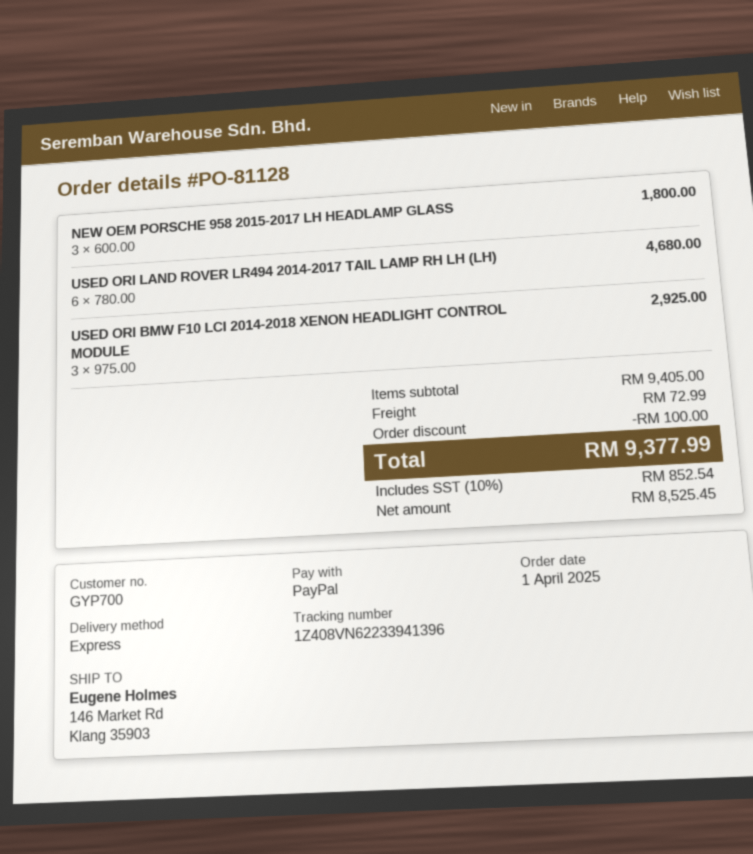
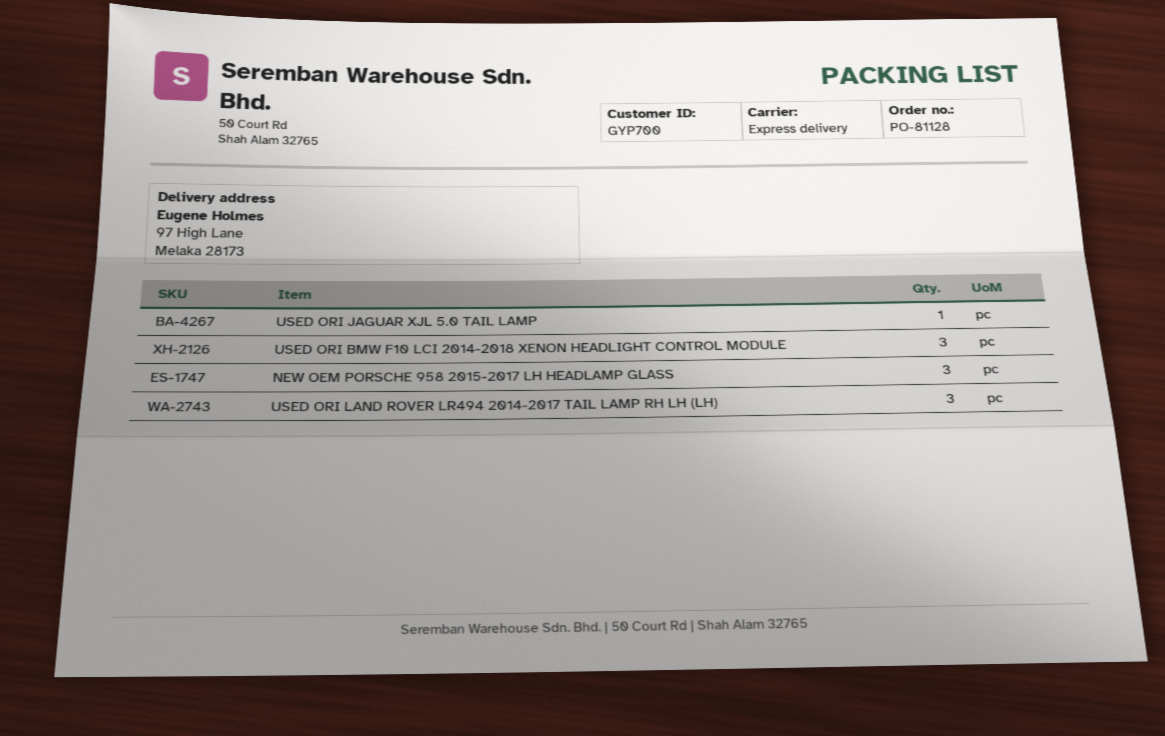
ship to: 146 Market Rd, Klang 35903 -> 97 High Lane, Melaka 28173
USED ORI LAND ROVER LR494 2014-2017 TAIL LAMP RH LH (LH): 6 -> 3
USED ORI JAGUAR XJL 5.0 TAIL LAMP: none -> 1

